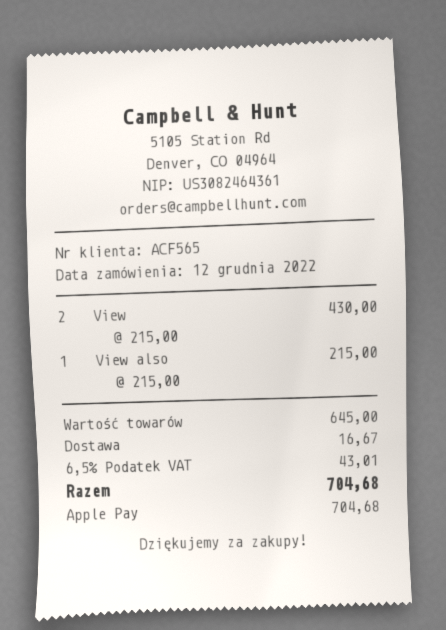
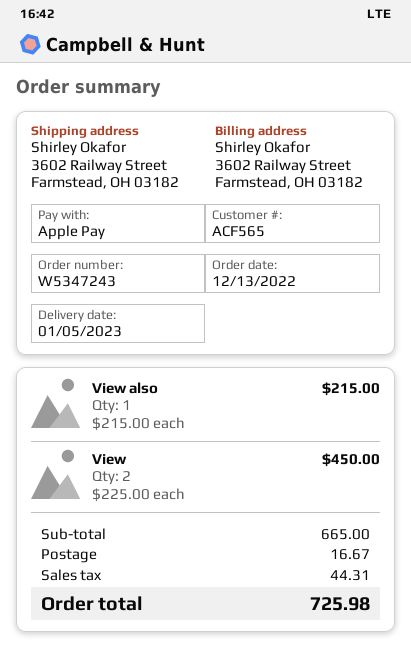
order date: 2022-12-12 -> 2022-12-13
View: 2 x 215.00 = 430.00 -> 2 x 225.00 = 450.00
subtotal: 645.00 -> 665.00
tax: 43.01 -> 44.31
total: 704.68 -> 725.98

